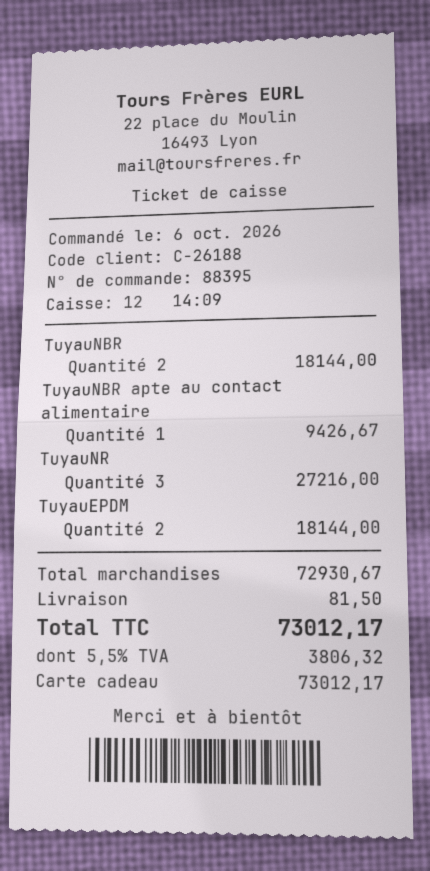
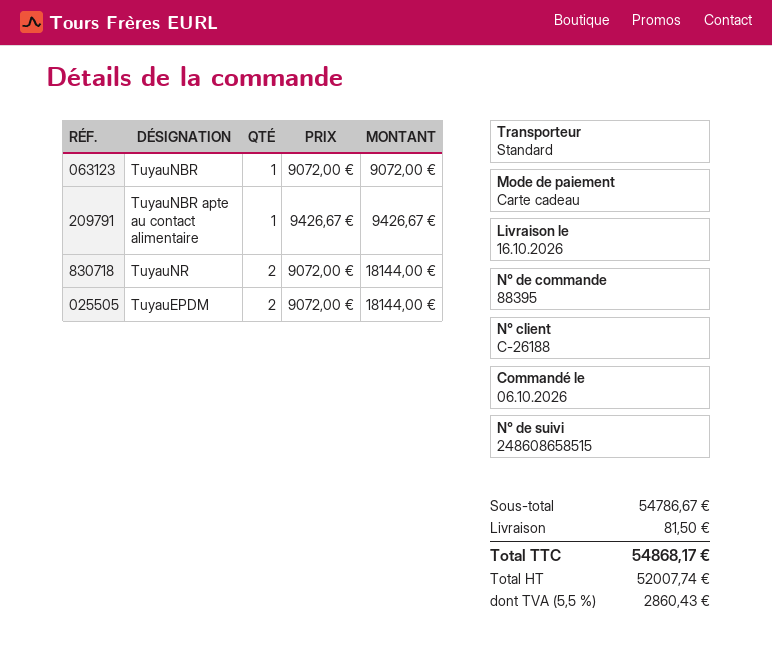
TuyauNBR: 2 for 18144.00 -> 1 for 9072.00
TuyauNR: 3 for 27216.00 -> 2 for 18144.00
subtotal: 72930.67 -> 54786.67
tax: 5.5% = 3806.32 -> 5.5% = 2860.43
total: 73012.17 -> 54868.17

